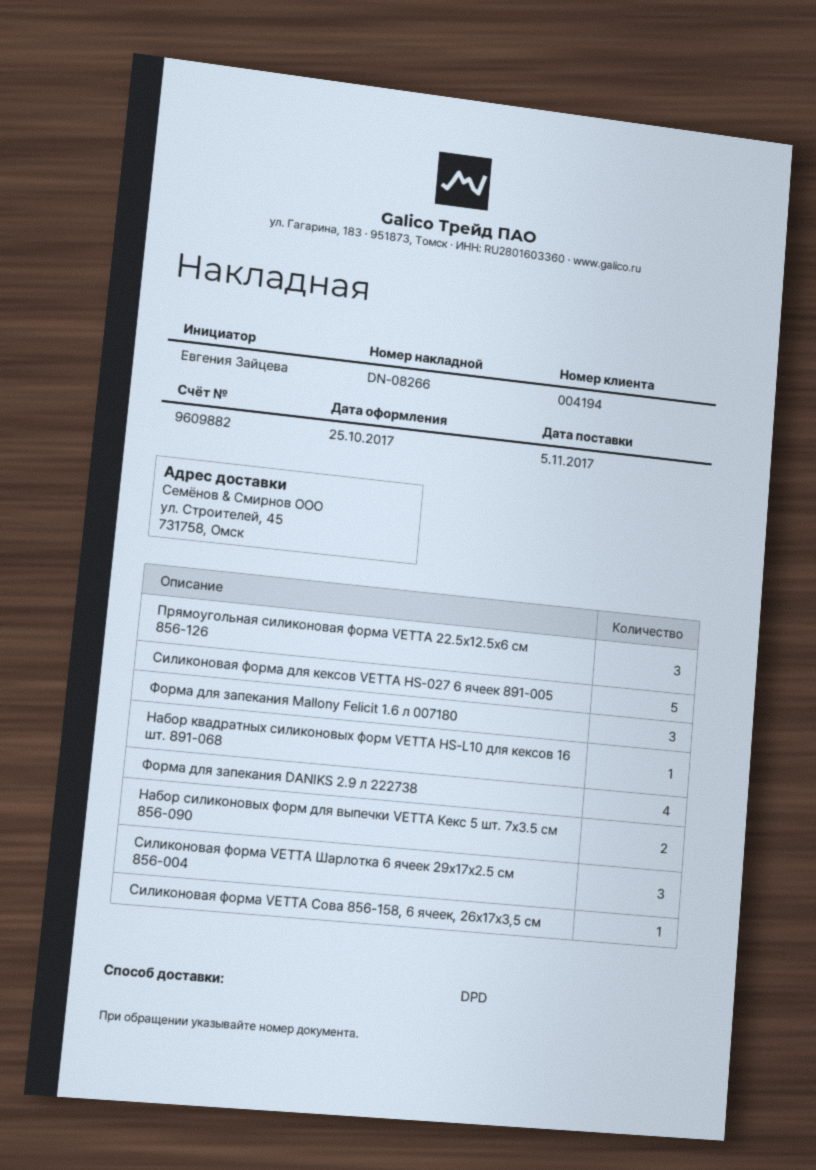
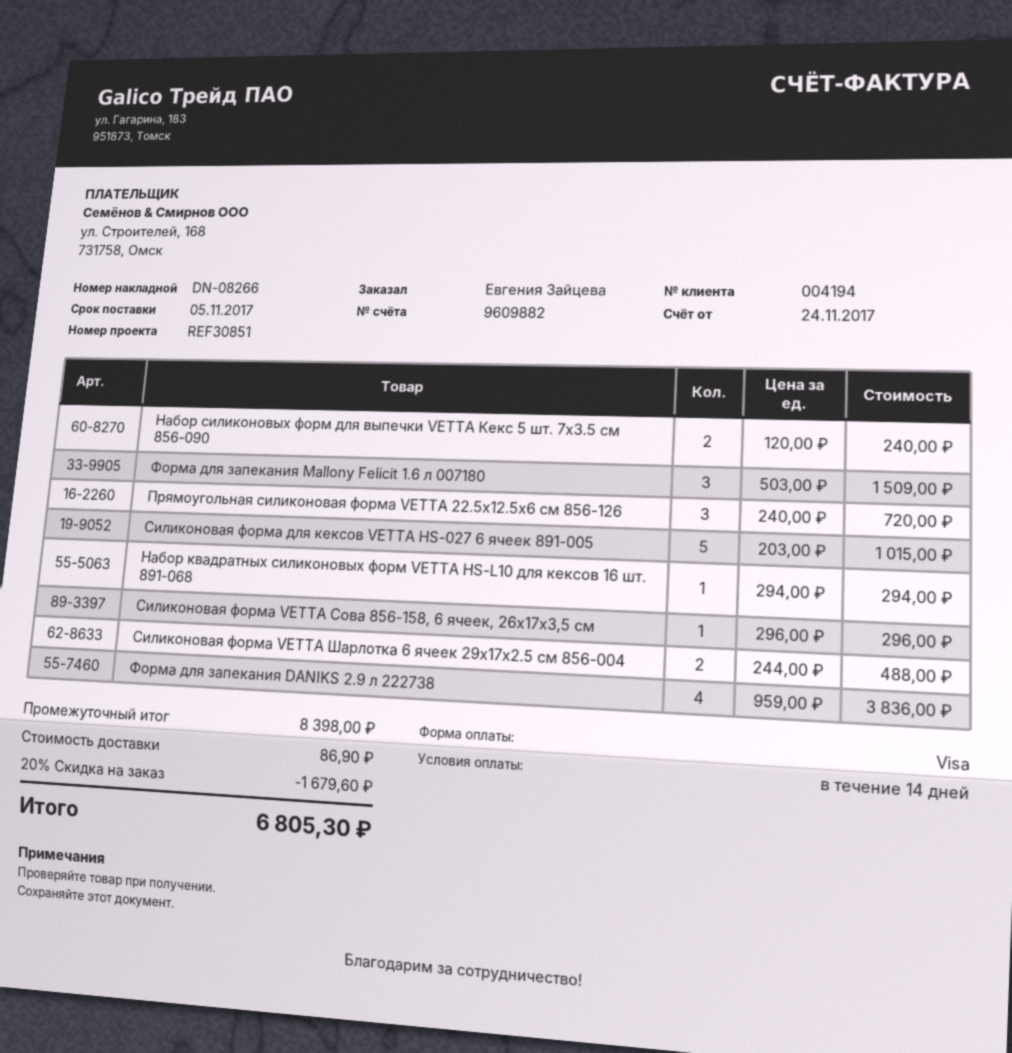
Силиконовая форма VETTA Шарлотка 6 ячеек 29x17x2.5 см 856-004: 3 -> 2

